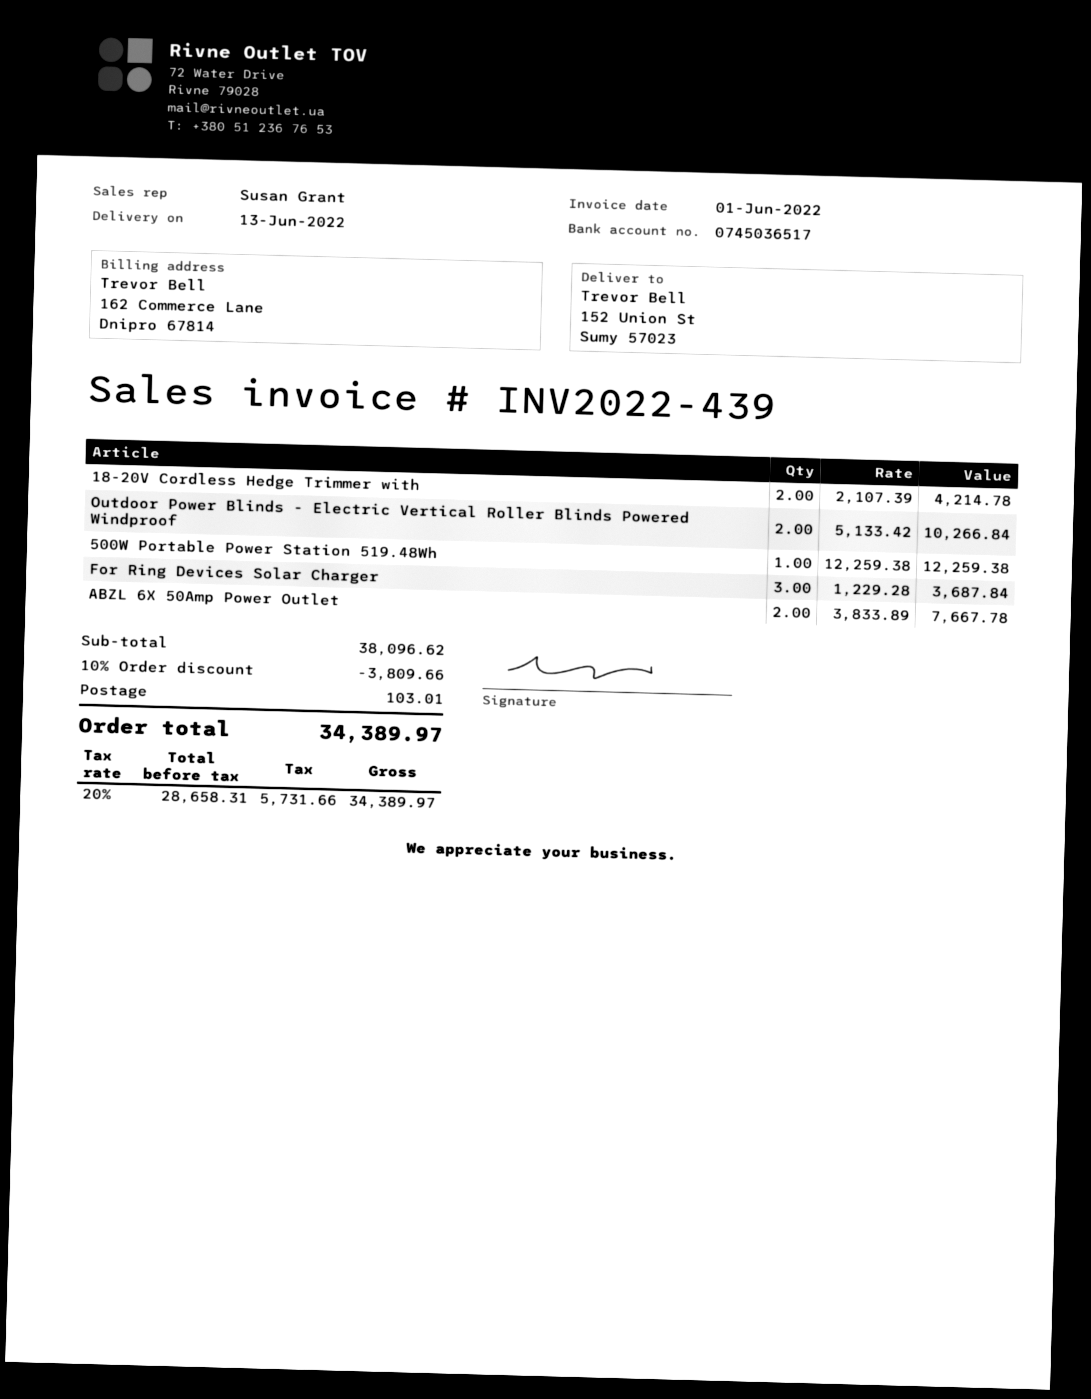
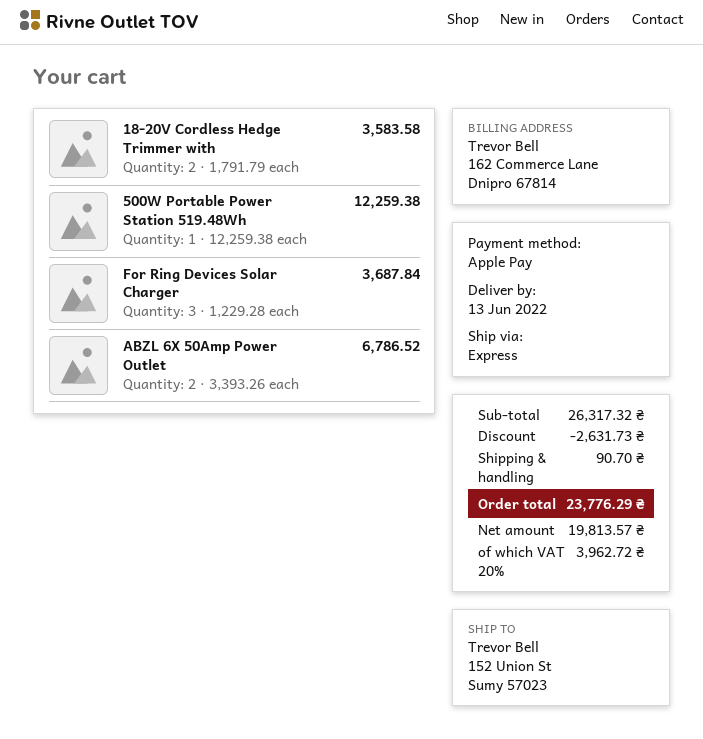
18-20V Cordless Hedge Trimmer with: 2 x 2107.39 = 4214.78 -> 2 x 1791.79 = 3583.58
Outdoor Power Blinds - Electric Vertical Roller Blinds Powered Windproof: 2 x 5133.42 = 10266.84 -> none
ABZL 6X 50Amp Power Outlet: 2 x 3833.89 = 7667.78 -> 2 x 3393.26 = 6786.52
subtotal: 38096.62 -> 26317.32
discount: 3809.66 -> 2631.73
shipping: 103.01 -> 90.70
net: 28658.31 -> 19813.57
tax: 20% = 5731.66 -> 20% = 3962.72
total: 34389.97 -> 23776.29

